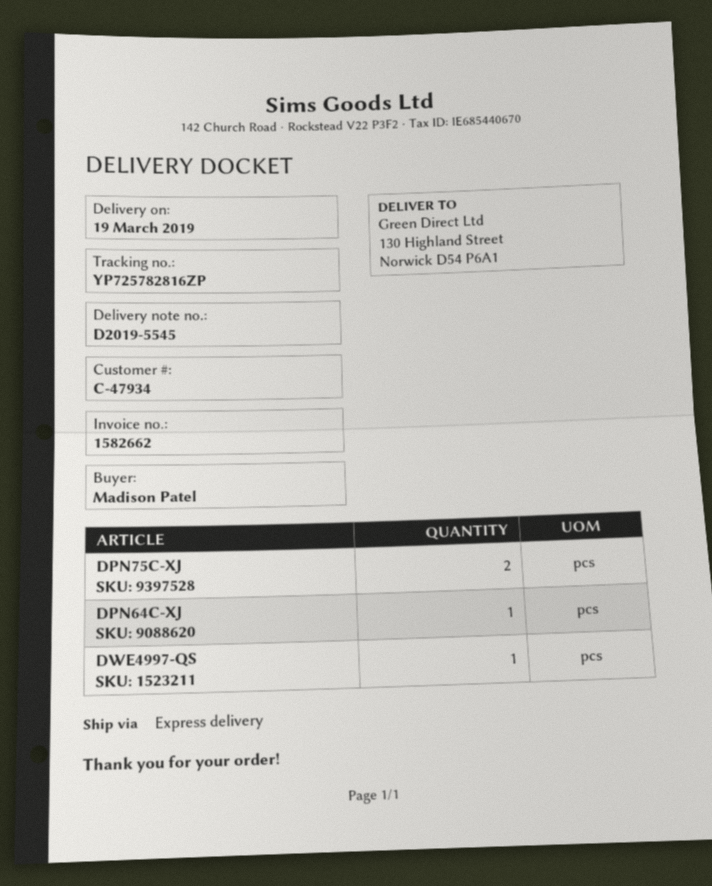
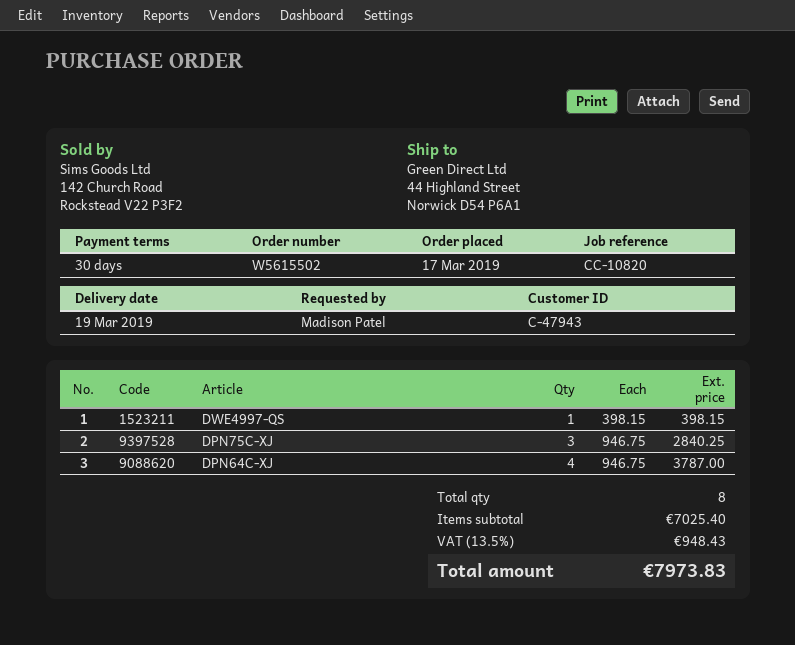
customer number: C-47934 -> C-47943
ship to: 130 Highland Street, Norwick D54 P6A1 -> 44 Highland Street, Norwick D54 P6A1
DPN75C-XJ: 2 -> 3
DPN64C-XJ: 1 -> 4

